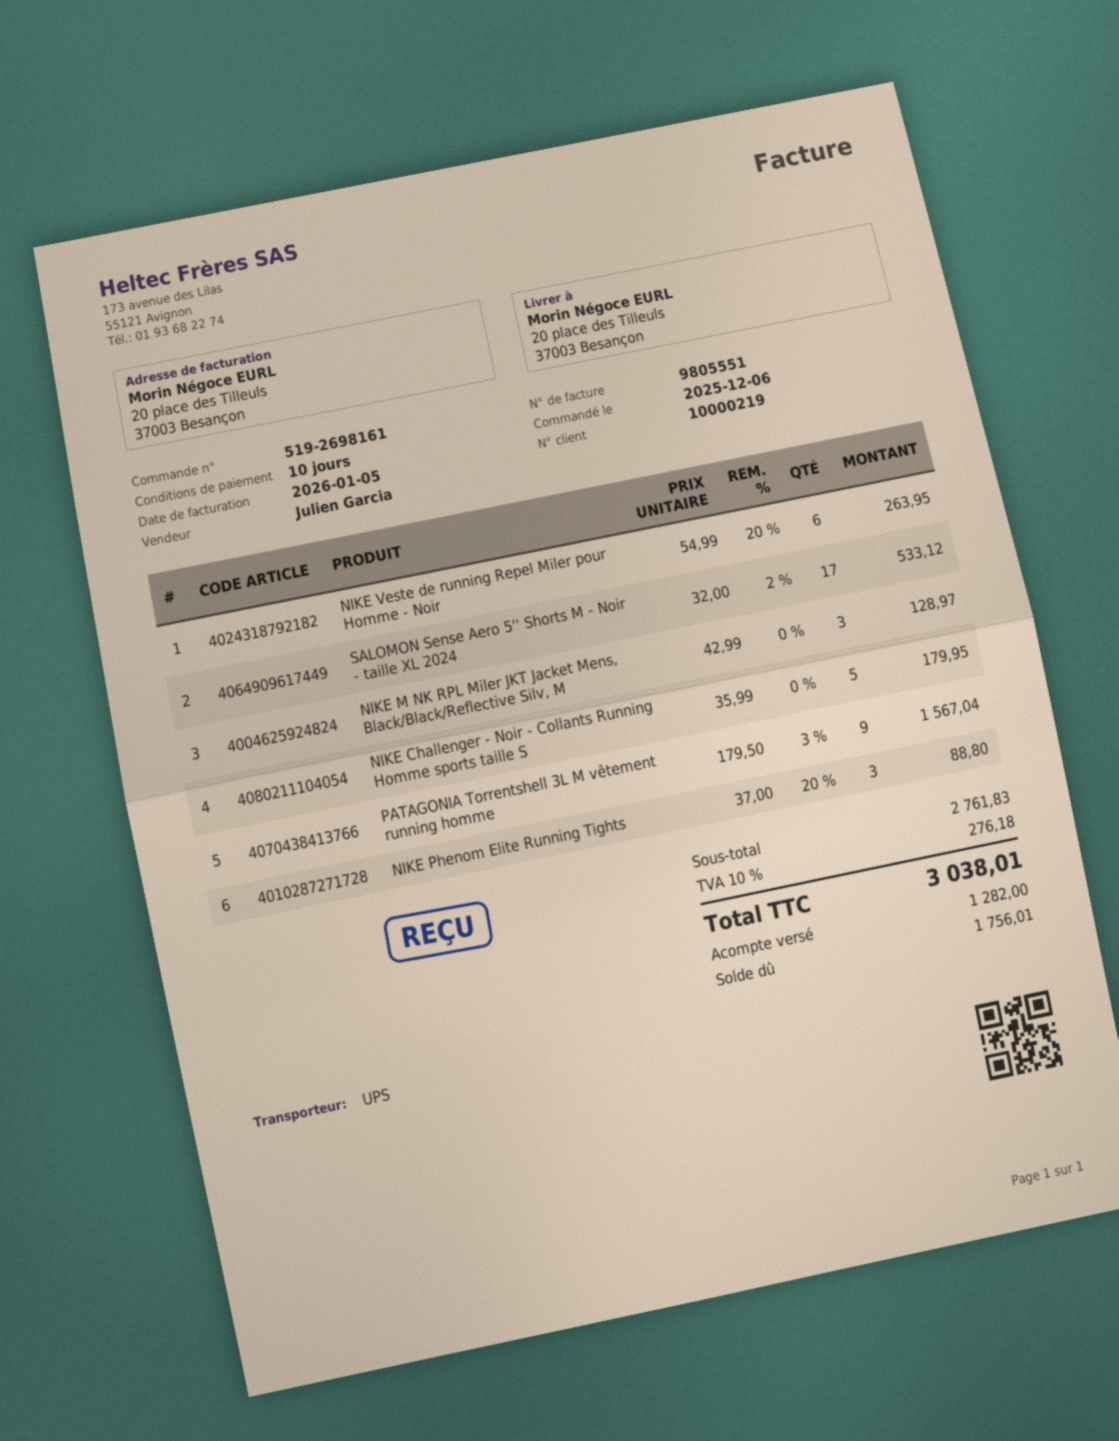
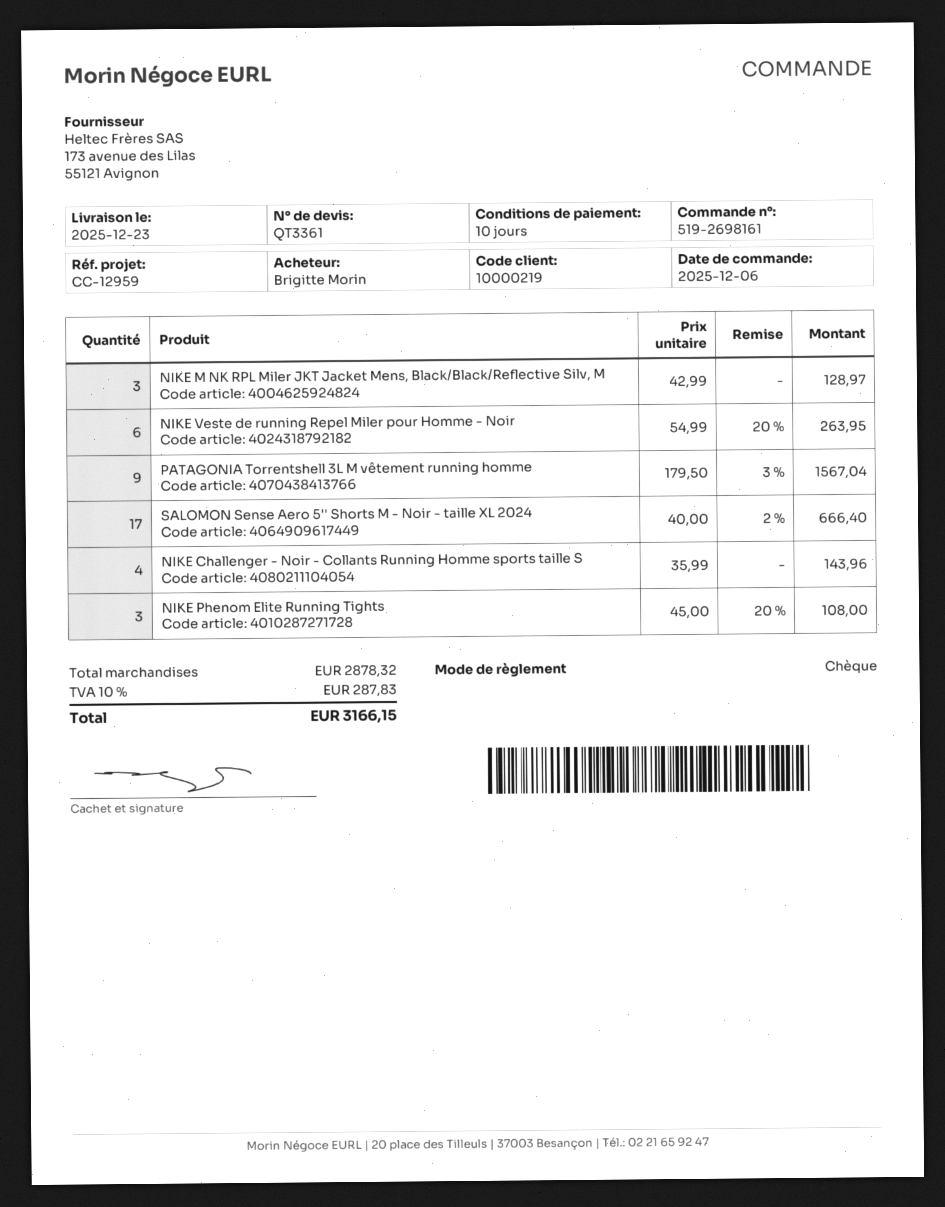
SALOMON Sense Aero 5'' Shorts M - Noir - taille XL 2024: 17 x 32.00 - 2% = 533.12 -> 17 x 40.00 - 2% = 666.40
NIKE Challenger - Noir - Collants Running Homme sports taille S: 5 x 35.99 = 179.95 -> 4 x 35.99 = 143.96
NIKE Phenom Elite Running Tights: 3 x 37.00 - 20% = 88.80 -> 3 x 45.00 - 20% = 108.00
subtotal: 2761.83 -> 2878.32
tax: 10% = 276.18 -> 10% = 287.83
total: 3038.01 -> 3166.15

